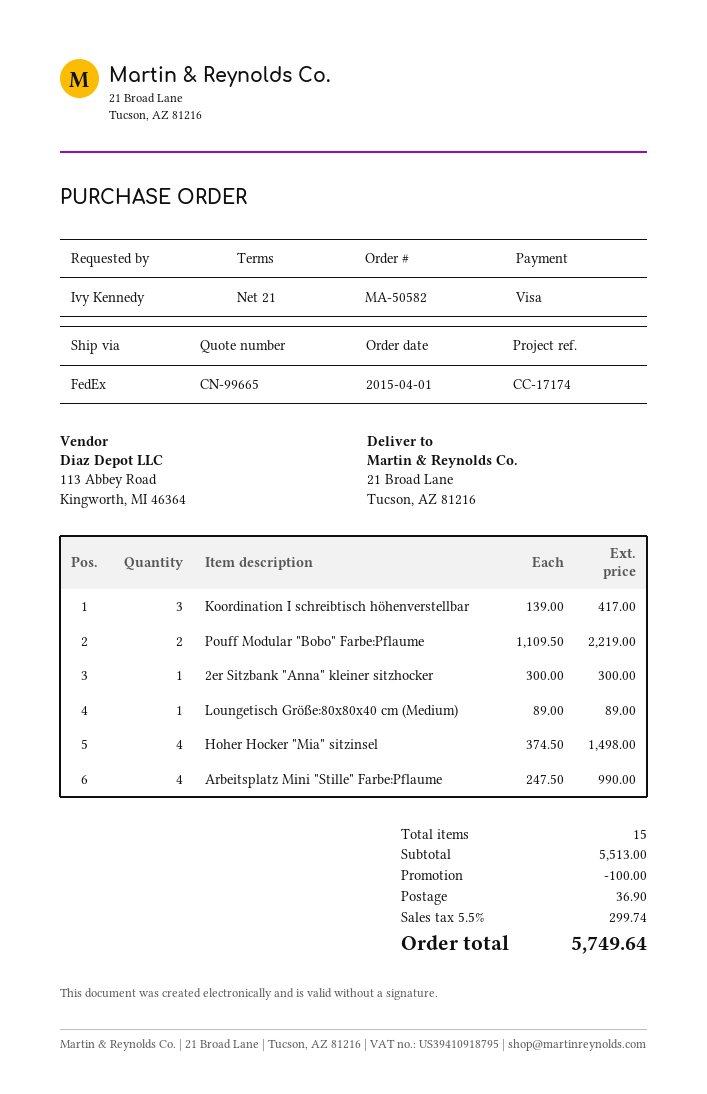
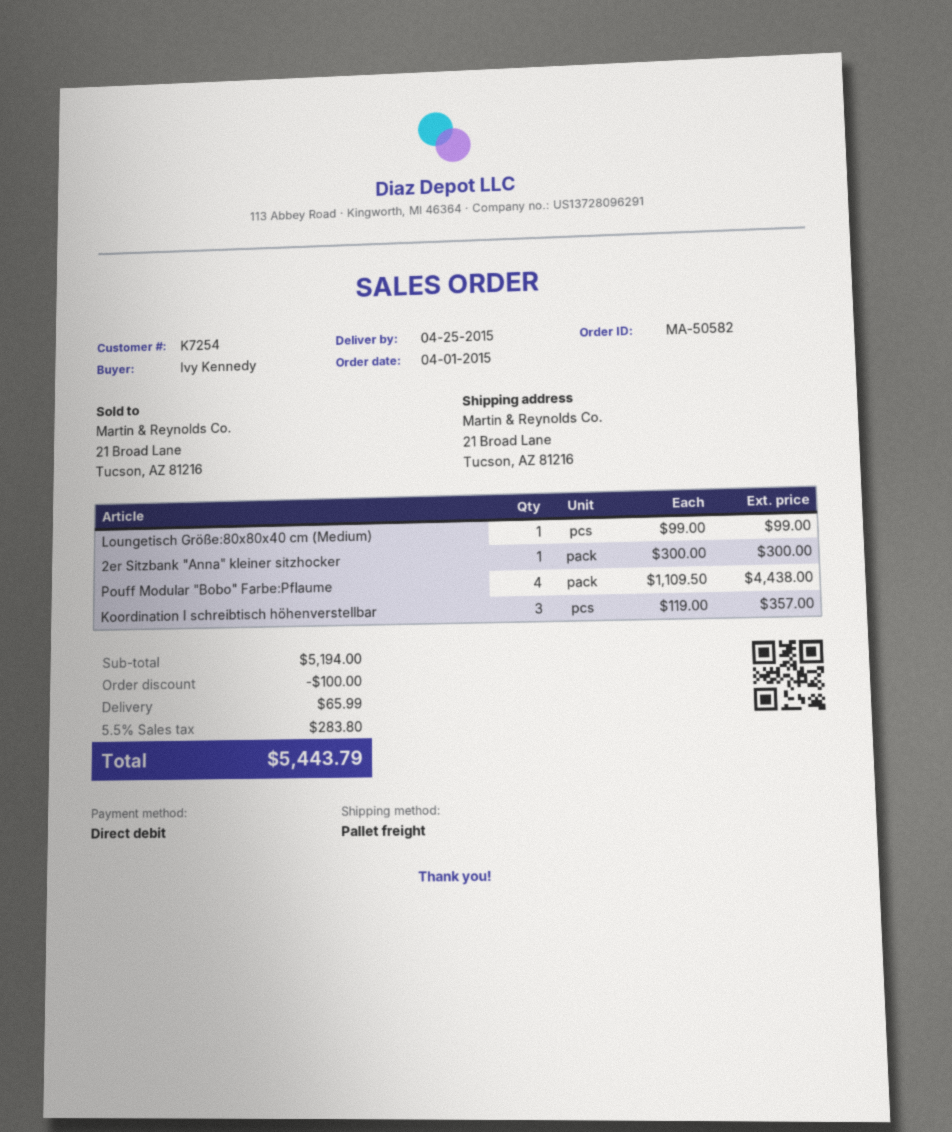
payment method: Visa -> direct debit
shipping method: FedEx -> pallet freight
Koordination I schreibtisch höhenverstellbar: 3 x 139.00 = 417.00 -> 3 x 119.00 = 357.00
Pouff Modular "Bobo" Farbe:Pflaume: 2 x 1109.50 = 2219.00 -> 4 x 1109.50 = 4438.00
Loungetisch Größe:80x80x40 cm (Medium): 1 x 89.00 = 89.00 -> 1 x 99.00 = 99.00
Hoher Hocker "Mia" sitzinsel: 4 x 374.50 = 1498.00 -> none
Arbeitsplatz Mini "Stille" Farbe:Pflaume: 4 x 247.50 = 990.00 -> none
subtotal: 5513.00 -> 5194.00
shipping: 36.90 -> 65.99
tax: 5.5% = 299.74 -> 5.5% = 283.80
total: 5749.64 -> 5443.79

